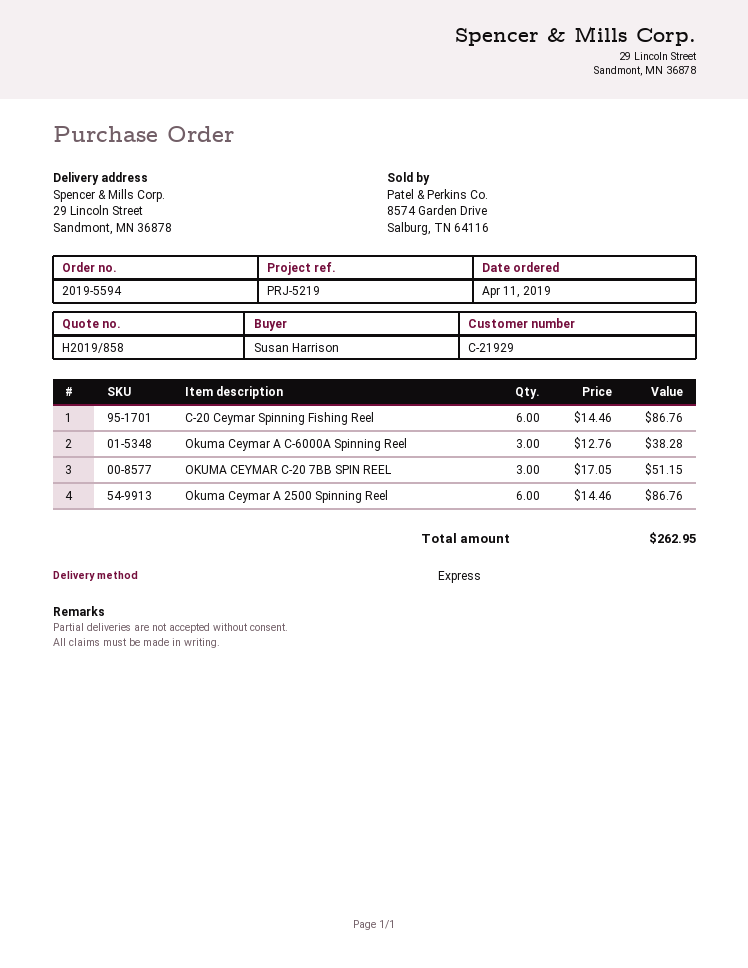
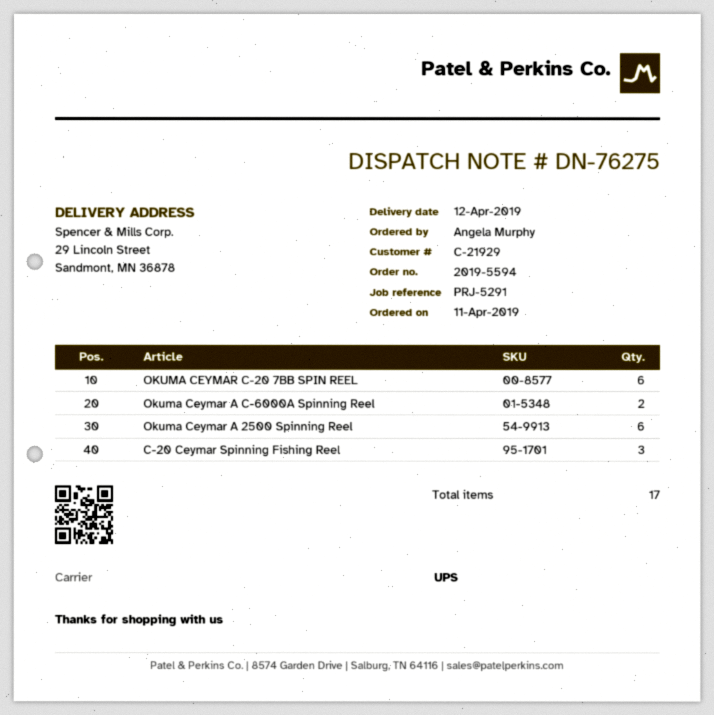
reference: PRJ-5219 -> PRJ-5291
ordered by: Susan Harrison -> Angela Murphy
shipping method: express -> UPS
C-20 Ceymar Spinning Fishing Reel: 6 -> 3
Okuma Ceymar A C-6000A Spinning Reel: 3 -> 2
OKUMA CEYMAR C-20 7BB SPIN REEL: 3 -> 6

